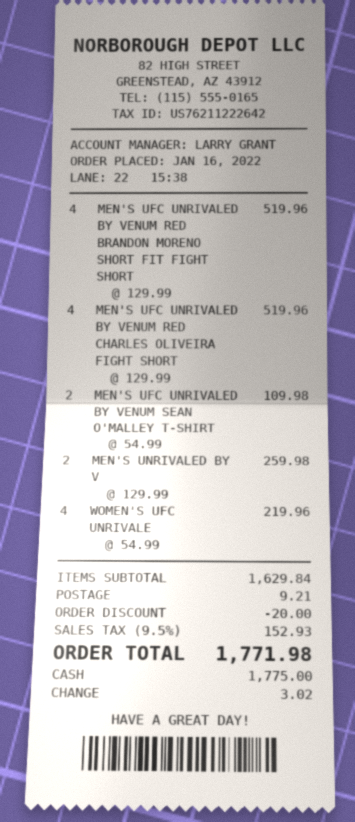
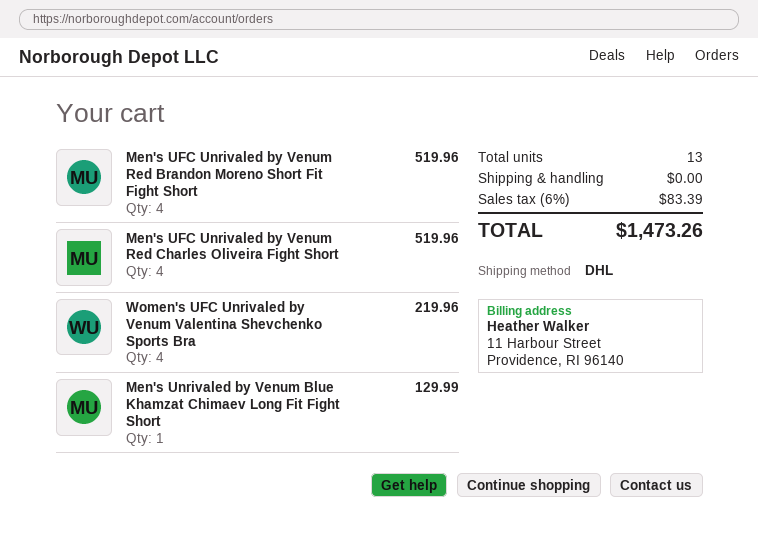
MEN'S UFC UNRIVALED BY VENUM SEAN O'MALLEY T-SHIRT: 2 for 109.98 -> none
MEN'S UNRIVALED BY V: 2 for 259.98 -> 1 for 129.99
discount: 20.00 -> none
shipping: 9.21 -> 0.00
tax: 9.5% = 152.93 -> 6% = 83.39
total: 1771.98 -> 1473.26

